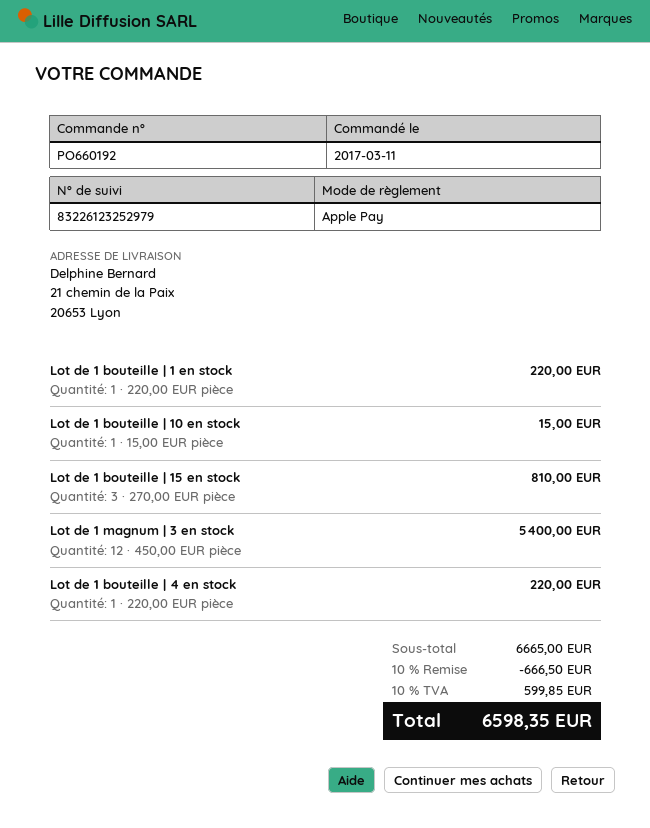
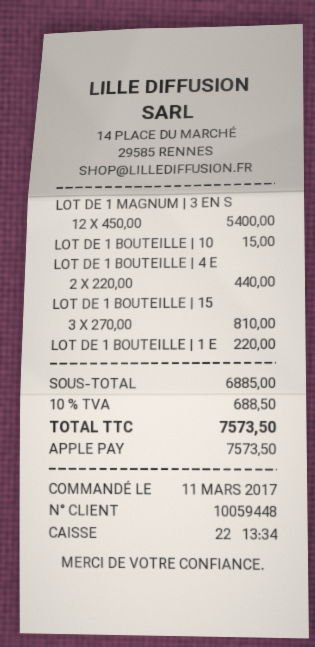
Lot de 1 bouteille | 4 en stock: 1 x 220.00 = 220.00 -> 2 x 220.00 = 440.00
subtotal: 6665.00 -> 6885.00
discount: 10% = 666.50 -> none
tax: 10% = 599.85 -> 10% = 688.50
total: 6598.35 -> 7573.50

